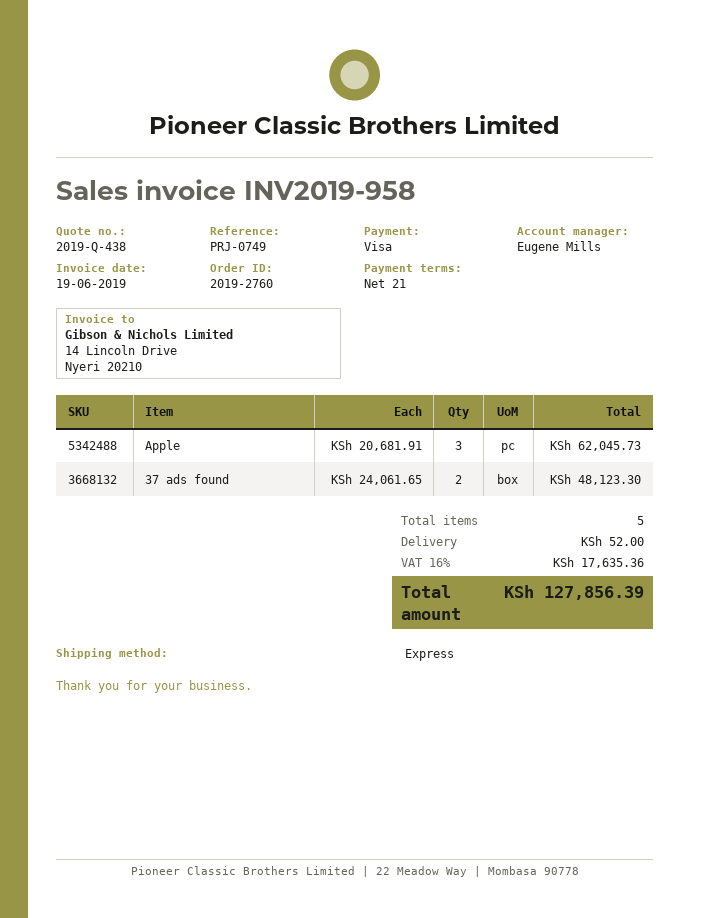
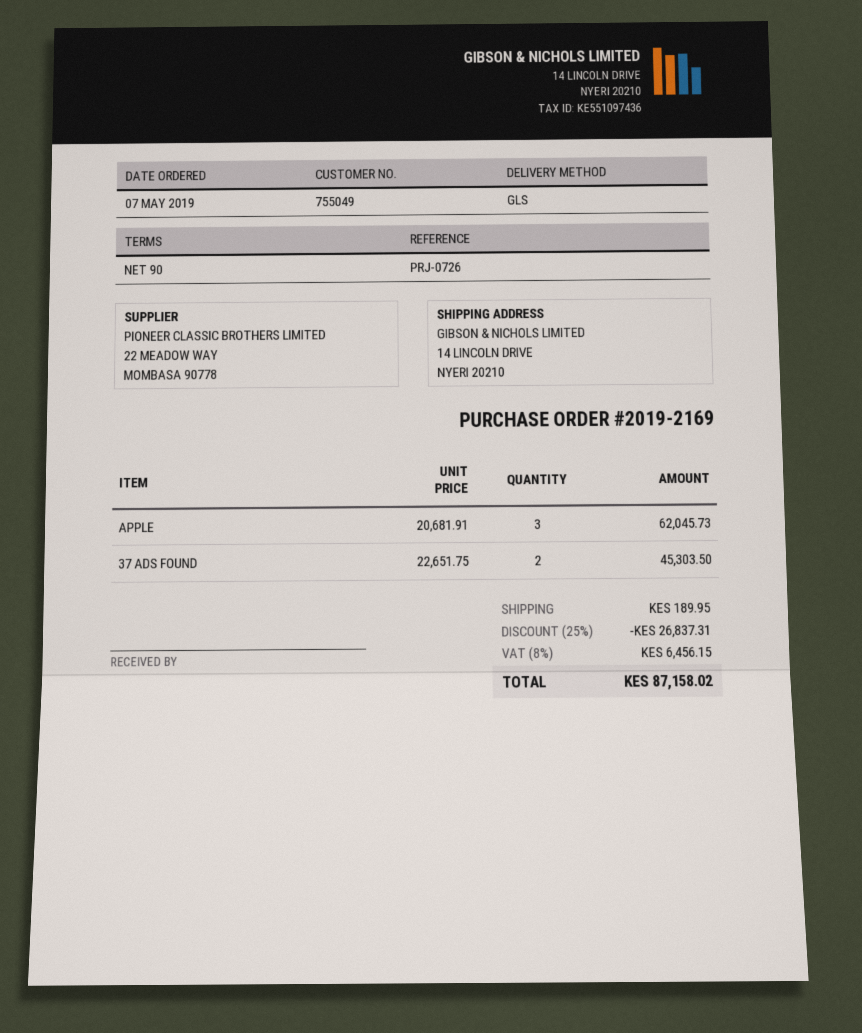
order number: 2019-2760 -> 2019-2169
payment terms: 21 days -> 90 days
reference: PRJ-0749 -> PRJ-0726
shipping method: express -> GLS
37 ads found: 2 x 24061.65 = 48123.30 -> 2 x 22651.75 = 45303.50
discount: none -> 25% = 26837.31
shipping: 52.00 -> 189.95
tax: 16% = 17635.36 -> 8% = 6456.15
total: 127856.39 -> 87158.02

